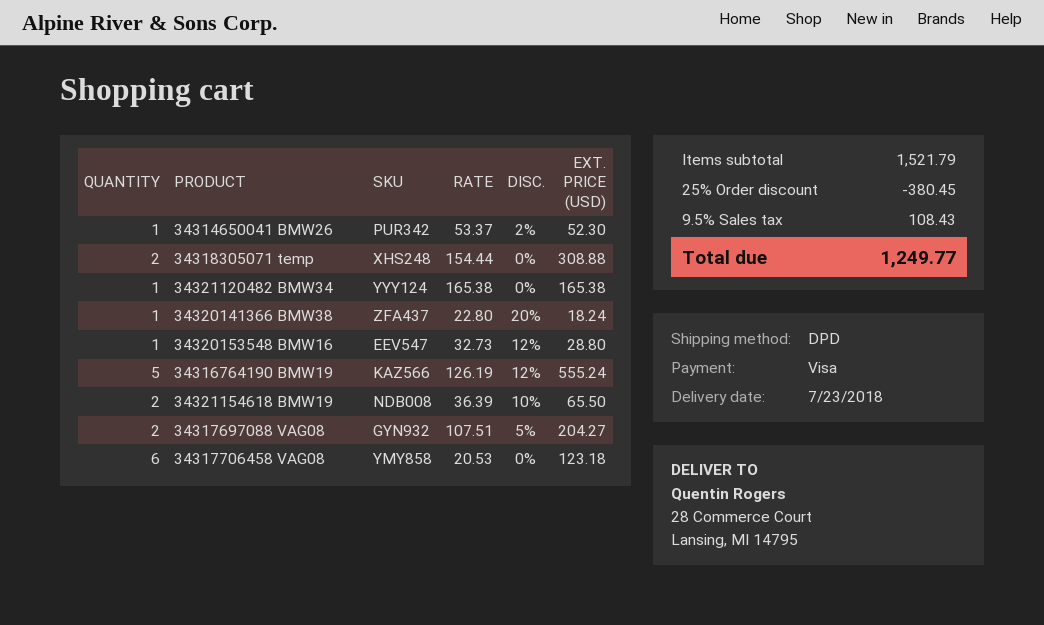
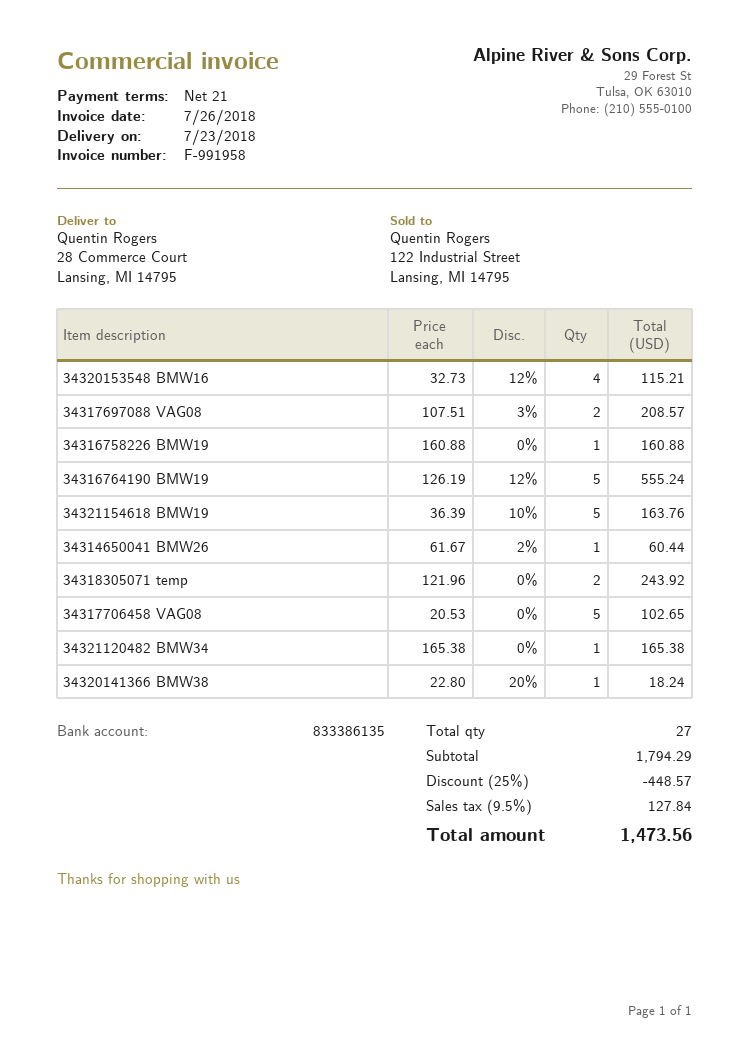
34314650041 BMW26: 1 x 53.37 - 2% = 52.30 -> 1 x 61.67 - 2% = 60.44
34318305071 temp: 2 x 154.44 = 308.88 -> 2 x 121.96 = 243.92
34320153548 BMW16: 1 x 32.73 - 12% = 28.80 -> 4 x 32.73 - 12% = 115.21
34321154618 BMW19: 2 x 36.39 - 10% = 65.50 -> 5 x 36.39 - 10% = 163.76
34317697088 VAG08: 2 x 107.51 - 5% = 204.27 -> 2 x 107.51 - 3% = 208.57
34317706458 VAG08: 6 x 20.53 = 123.18 -> 5 x 20.53 = 102.65
34316758226 BMW19: none -> 1 x 160.88 = 160.88
subtotal: 1521.79 -> 1794.29
discount: 25% = 380.45 -> 25% = 448.57
tax: 9.5% = 108.43 -> 9.5% = 127.84
total: 1249.77 -> 1473.56

